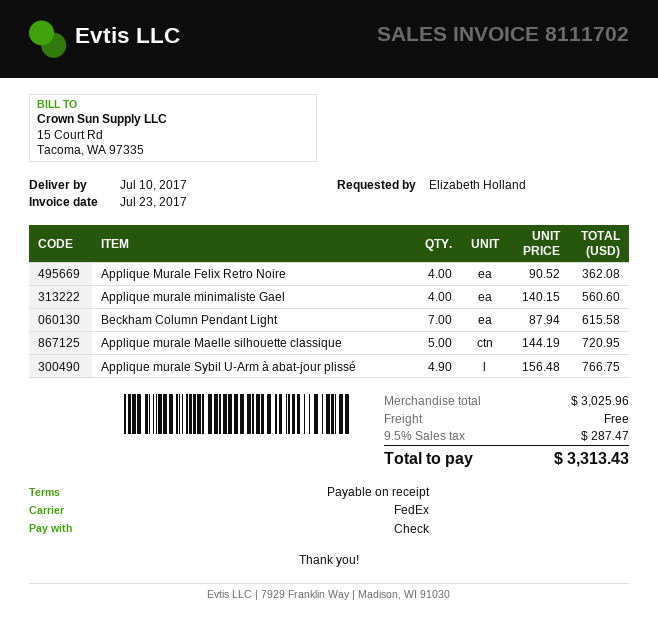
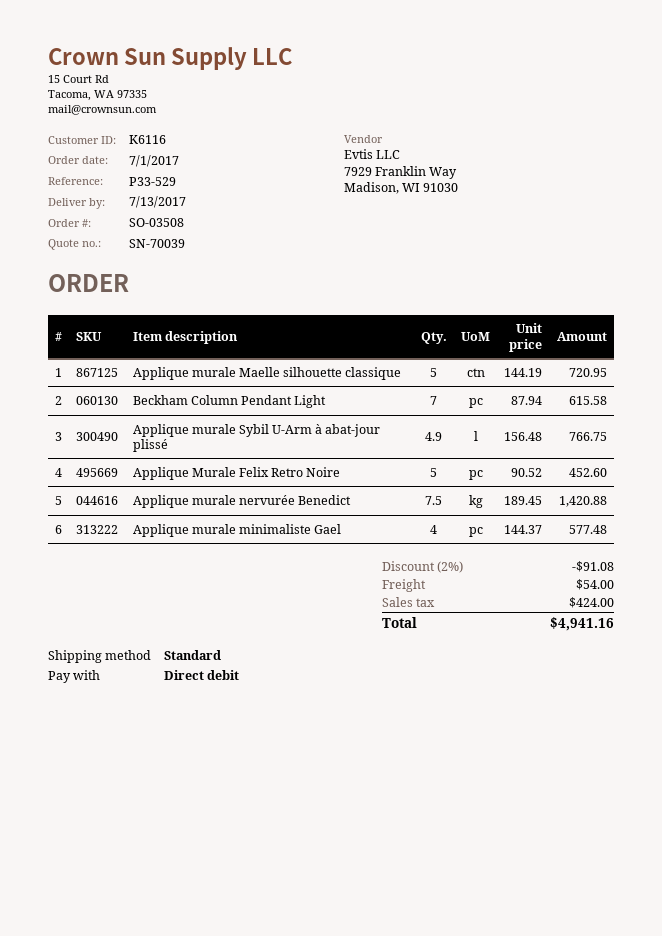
delivery date: 2017-07-10 -> 2017-07-13
payment method: cheque -> direct debit
shipping method: FedEx -> standard
Applique Murale Felix Retro Noire: 4 x 90.52 = 362.08 -> 5 x 90.52 = 452.60
Applique murale minimaliste Gael: 4 x 140.15 = 560.60 -> 4 x 144.37 = 577.48
Applique murale nervurée Benedict: none -> 7.5 x 189.45 = 1420.88
discount: none -> 2% = 91.08
shipping: 0.00 -> 54.00
tax: 287.47 -> 424.00
total: 3313.43 -> 4941.16

